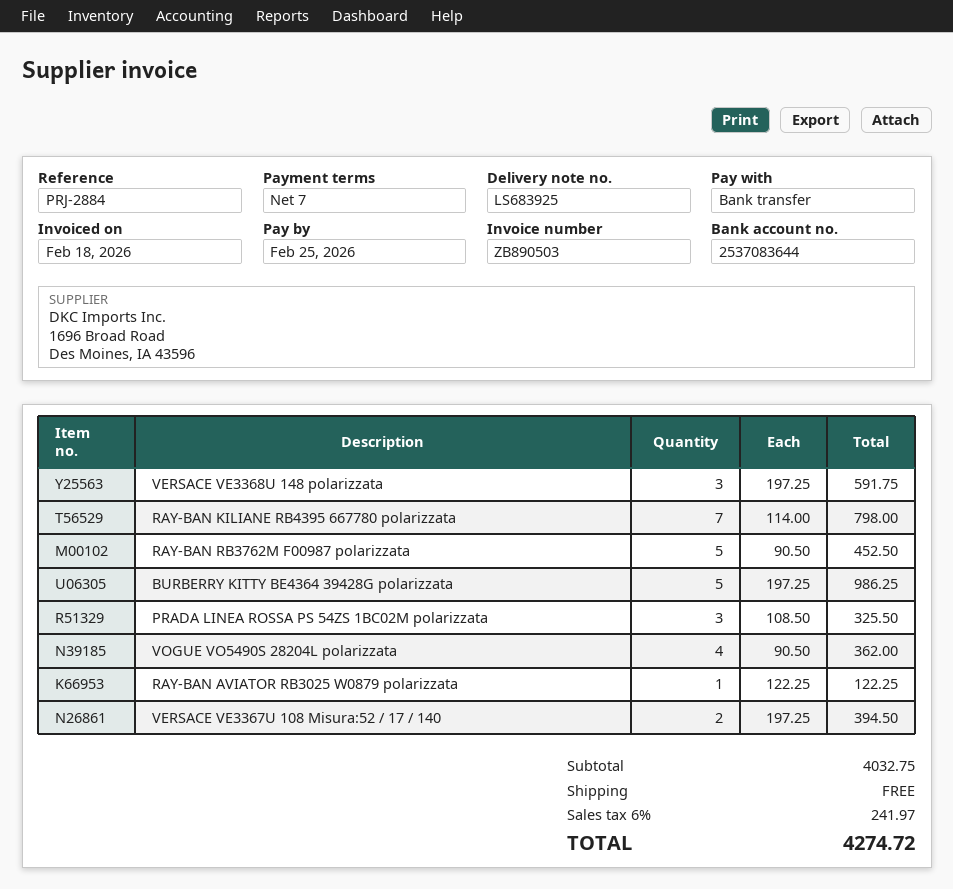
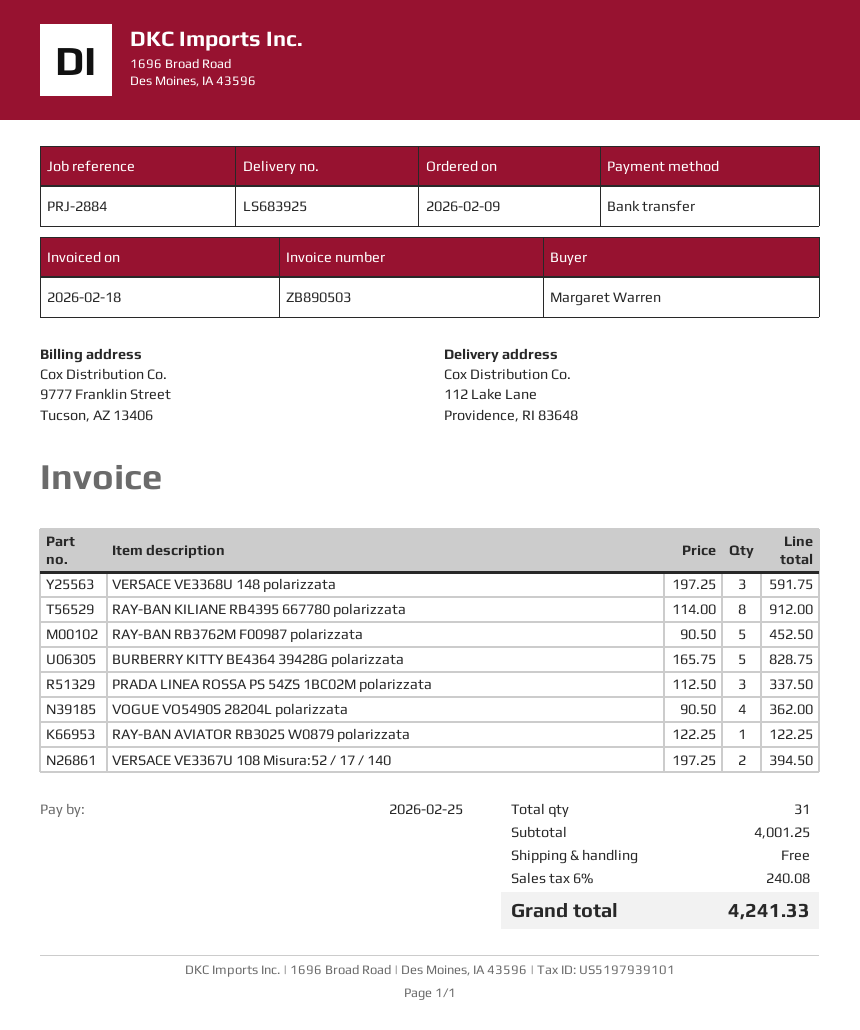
RAY-BAN KILIANE RB4395 667780 polarizzata: 7 x 114.00 = 798.00 -> 8 x 114.00 = 912.00
BURBERRY KITTY BE4364 39428G polarizzata: 5 x 197.25 = 986.25 -> 5 x 165.75 = 828.75
PRADA LINEA ROSSA PS 54ZS 1BC02M polarizzata: 3 x 108.50 = 325.50 -> 3 x 112.50 = 337.50
subtotal: 4032.75 -> 4001.25
tax: 6% = 241.97 -> 6% = 240.08
total: 4274.72 -> 4241.33

